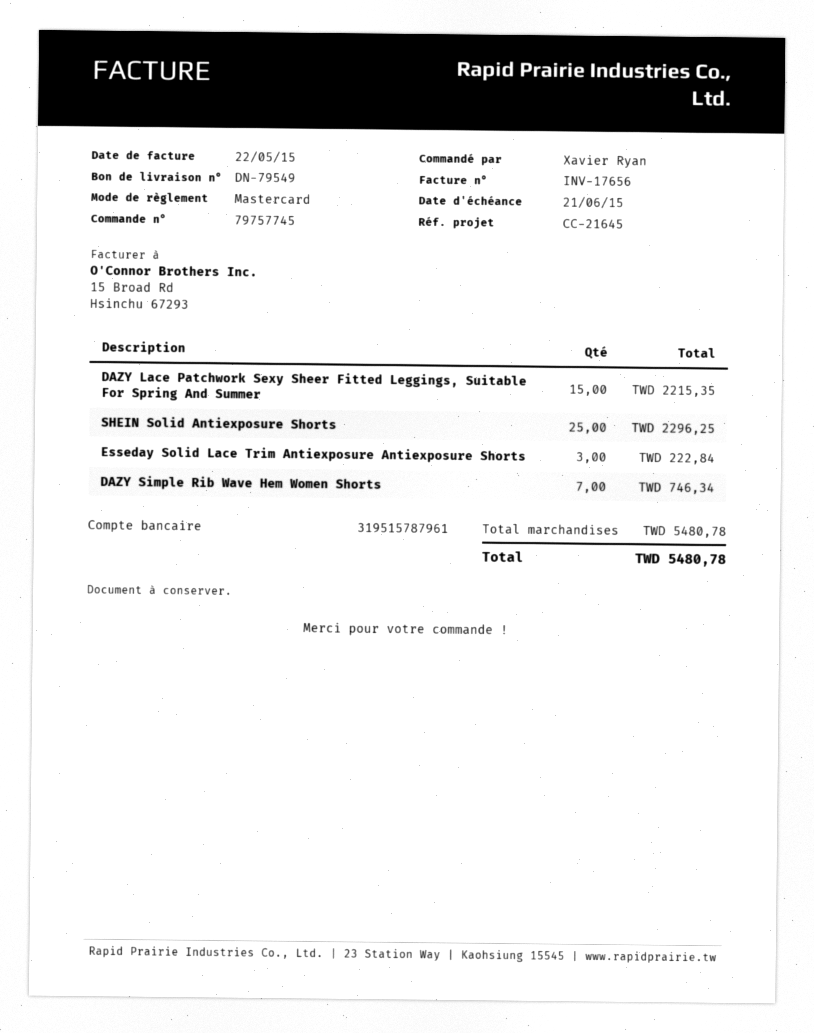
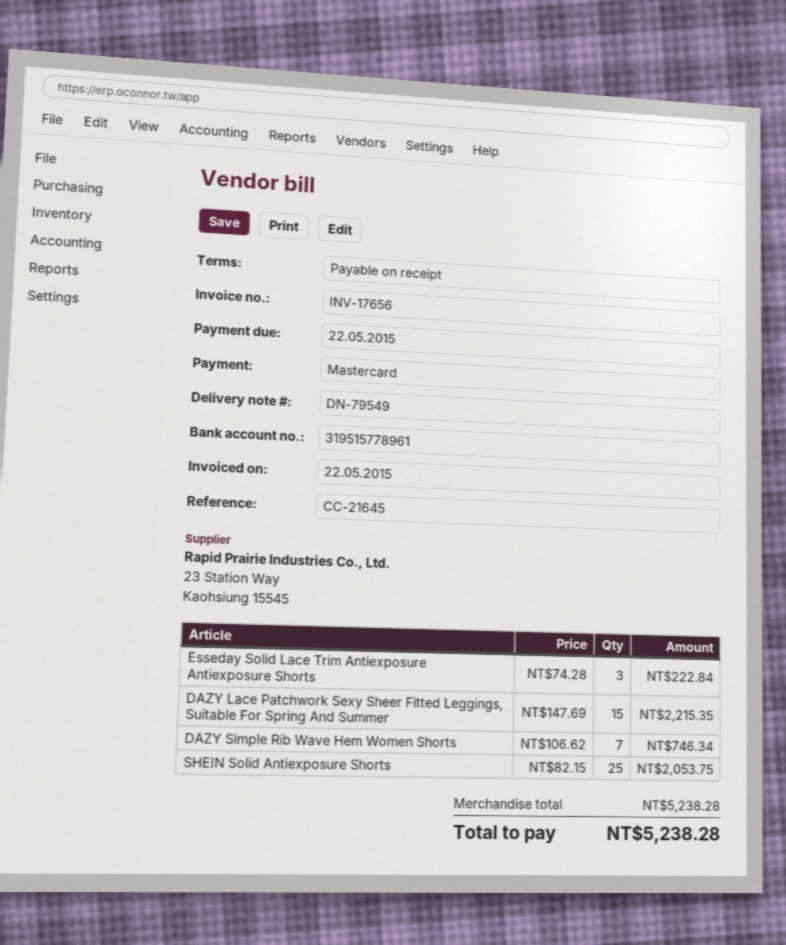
due date: 2015-06-21 -> 2015-05-22
bank account: 319515787961 -> 319515778961
SHEIN Solid Antiexposure Shorts: 25 for 2296.25 -> 25 for 2053.75
subtotal: 5480.78 -> 5238.28
total: 5480.78 -> 5238.28

